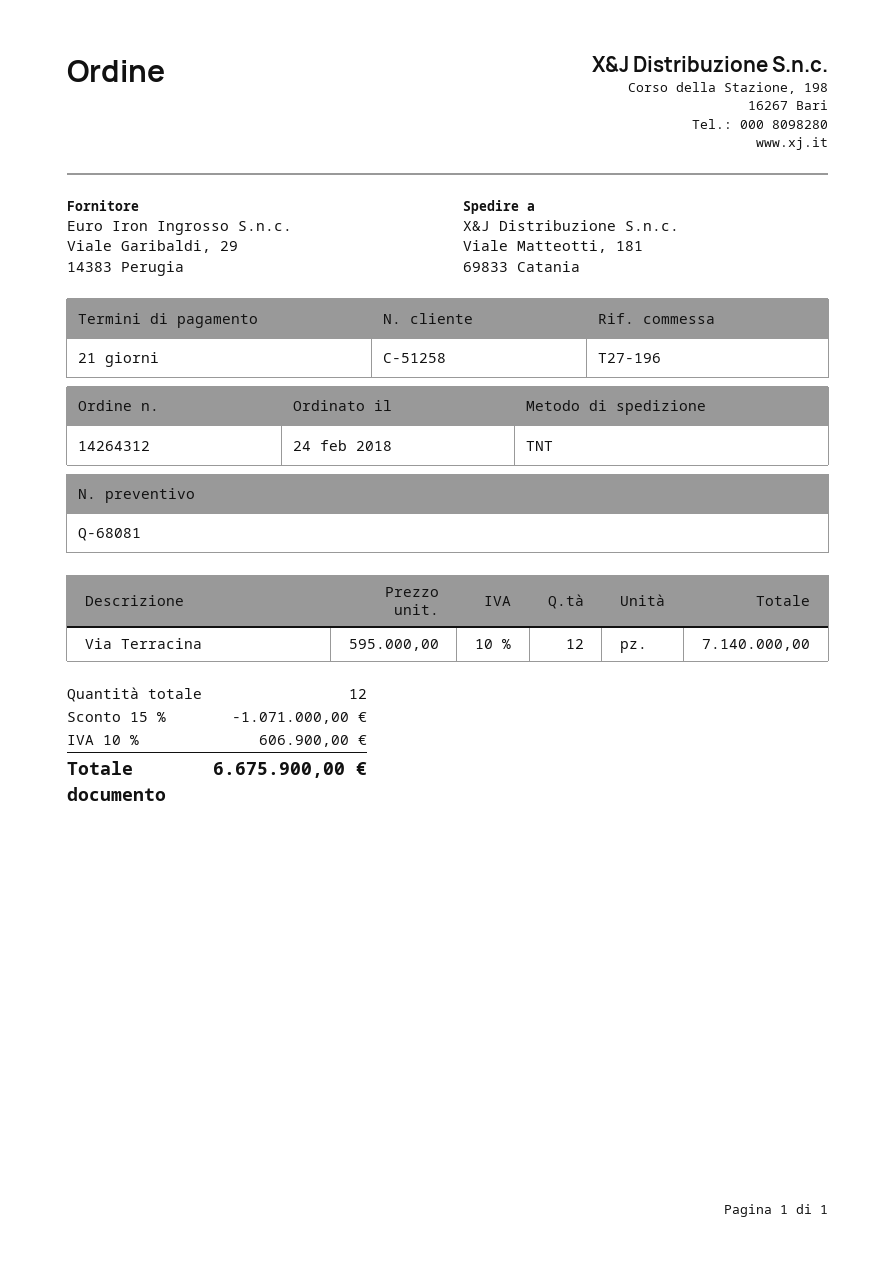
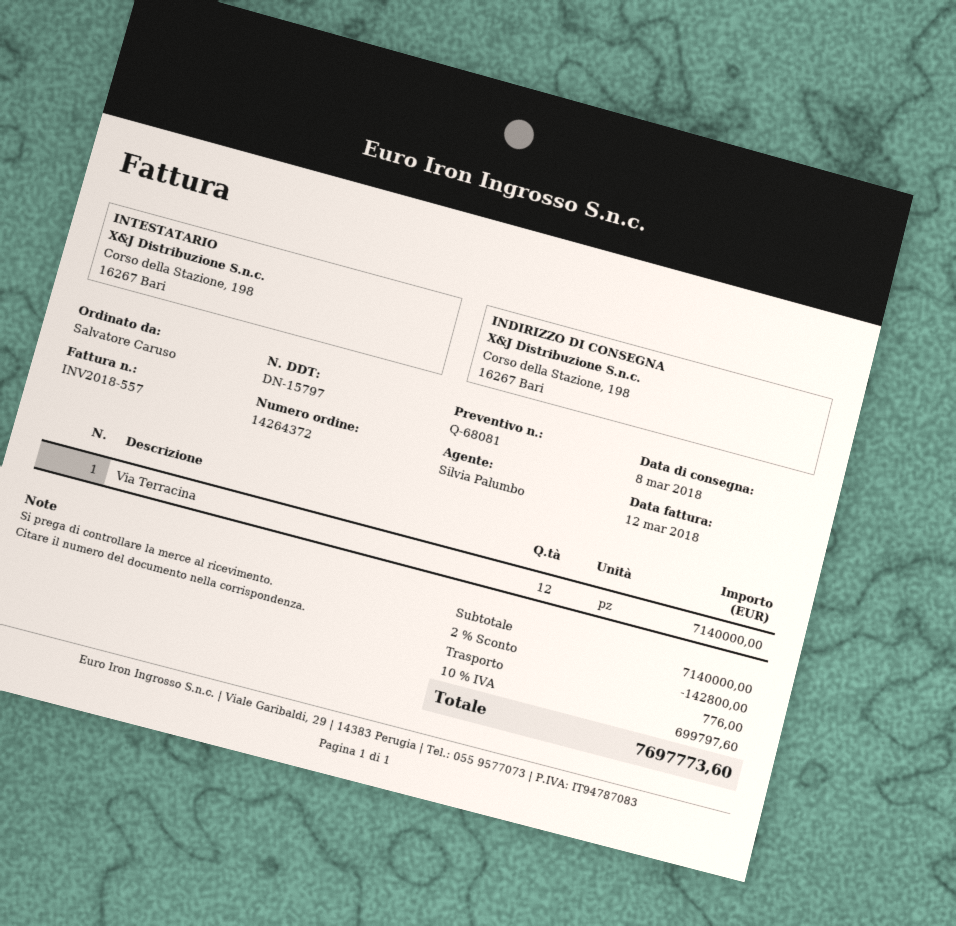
order number: 14264312 -> 14264372
ship to: Viale Matteotti, 181, 69833 Catania -> Corso della Stazione, 198, 16267 Bari
discount: 15% = 1071000.00 -> 2% = 142800.00
shipping: none -> 776.00
tax: 10% = 606900.00 -> 10% = 699797.60
total: 6675900.00 -> 7697773.60

